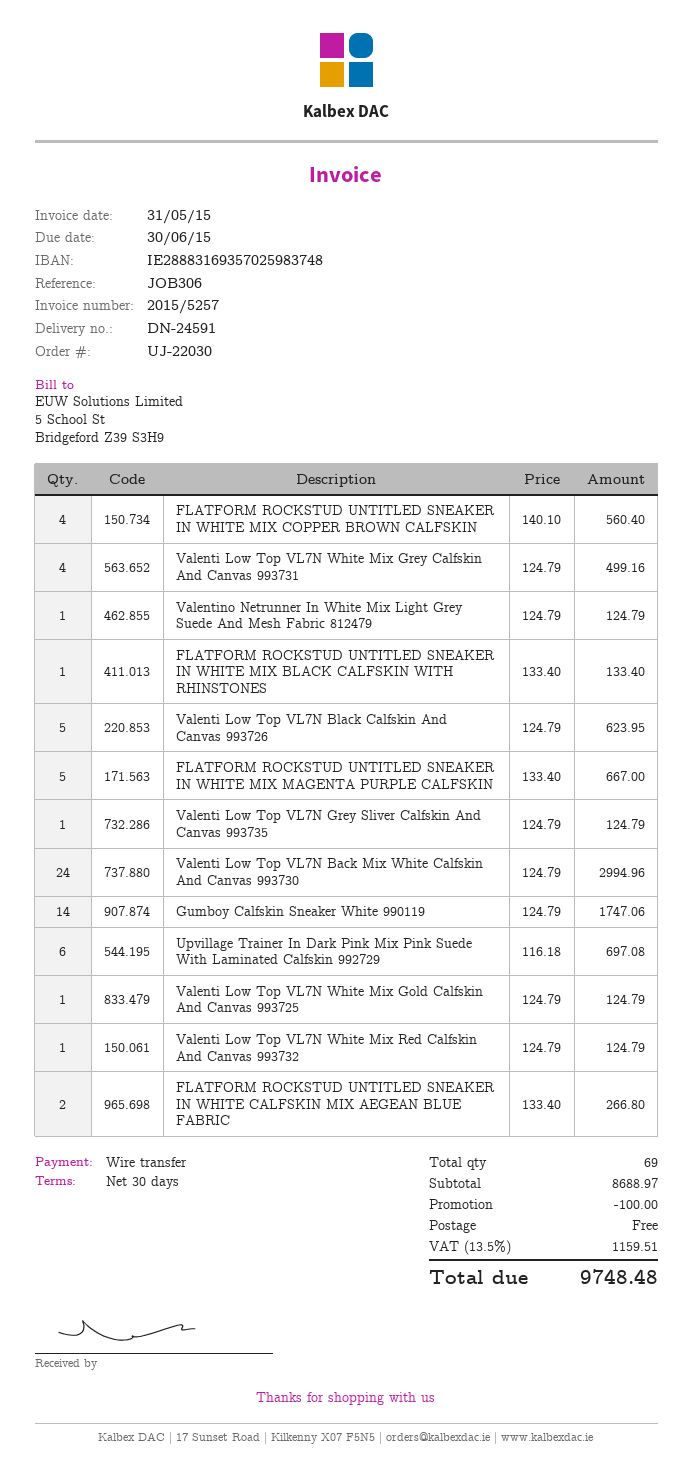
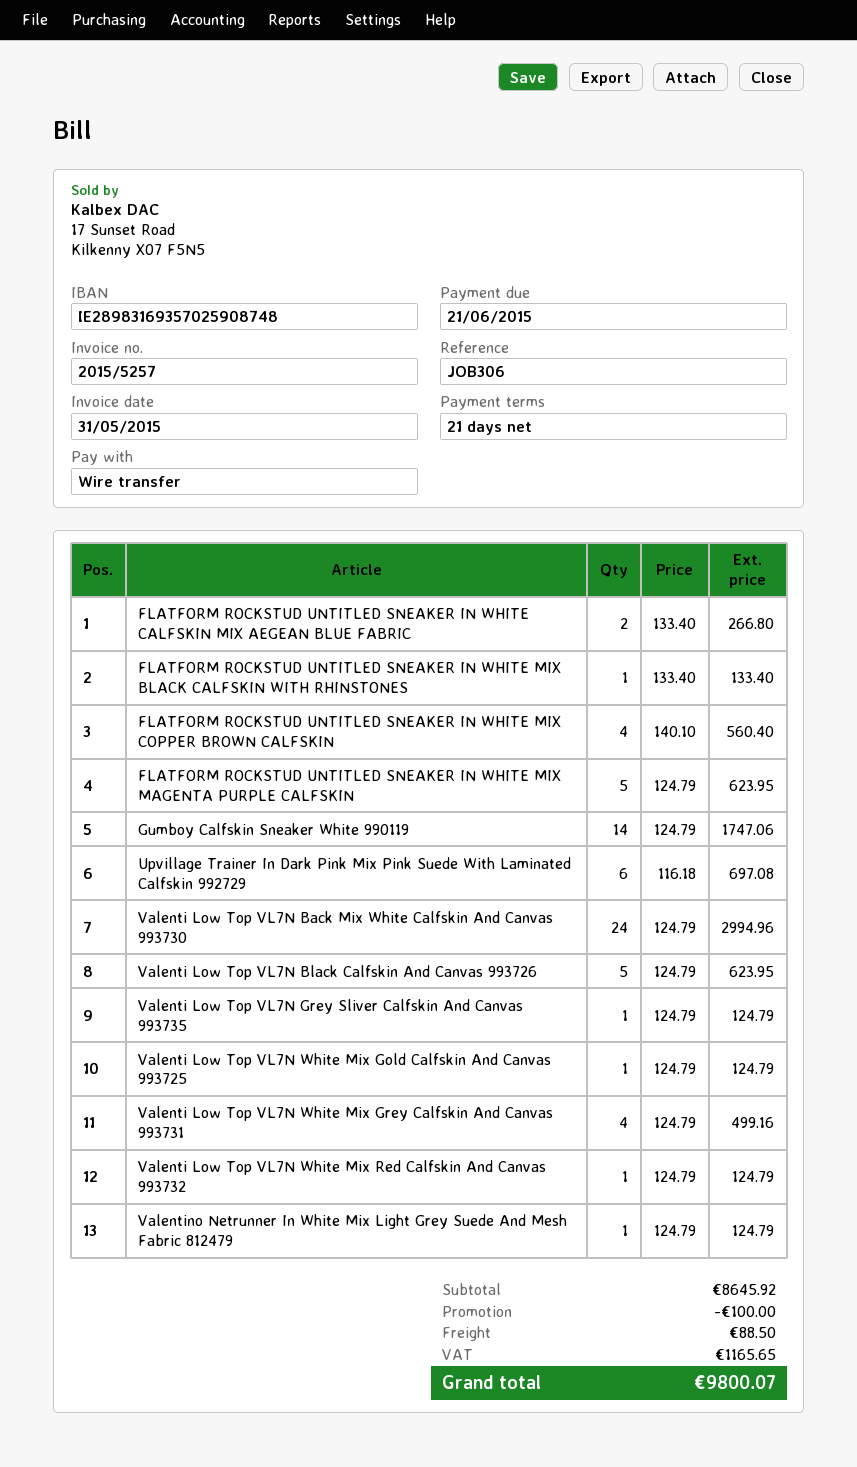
payment terms: 30 days -> 21 days
due date: 2015-06-30 -> 2015-06-21
bank account: IE28883169357025983748 -> IE28983169357025908748
FLATFORM ROCKSTUD UNTITLED SNEAKER IN WHITE MIX MAGENTA PURPLE CALFSKIN: 5 x 133.40 = 667.00 -> 5 x 124.79 = 623.95
subtotal: 8688.97 -> 8645.92
shipping: 0.00 -> 88.50
tax: 1159.51 -> 1165.65
total: 9748.48 -> 9800.07

